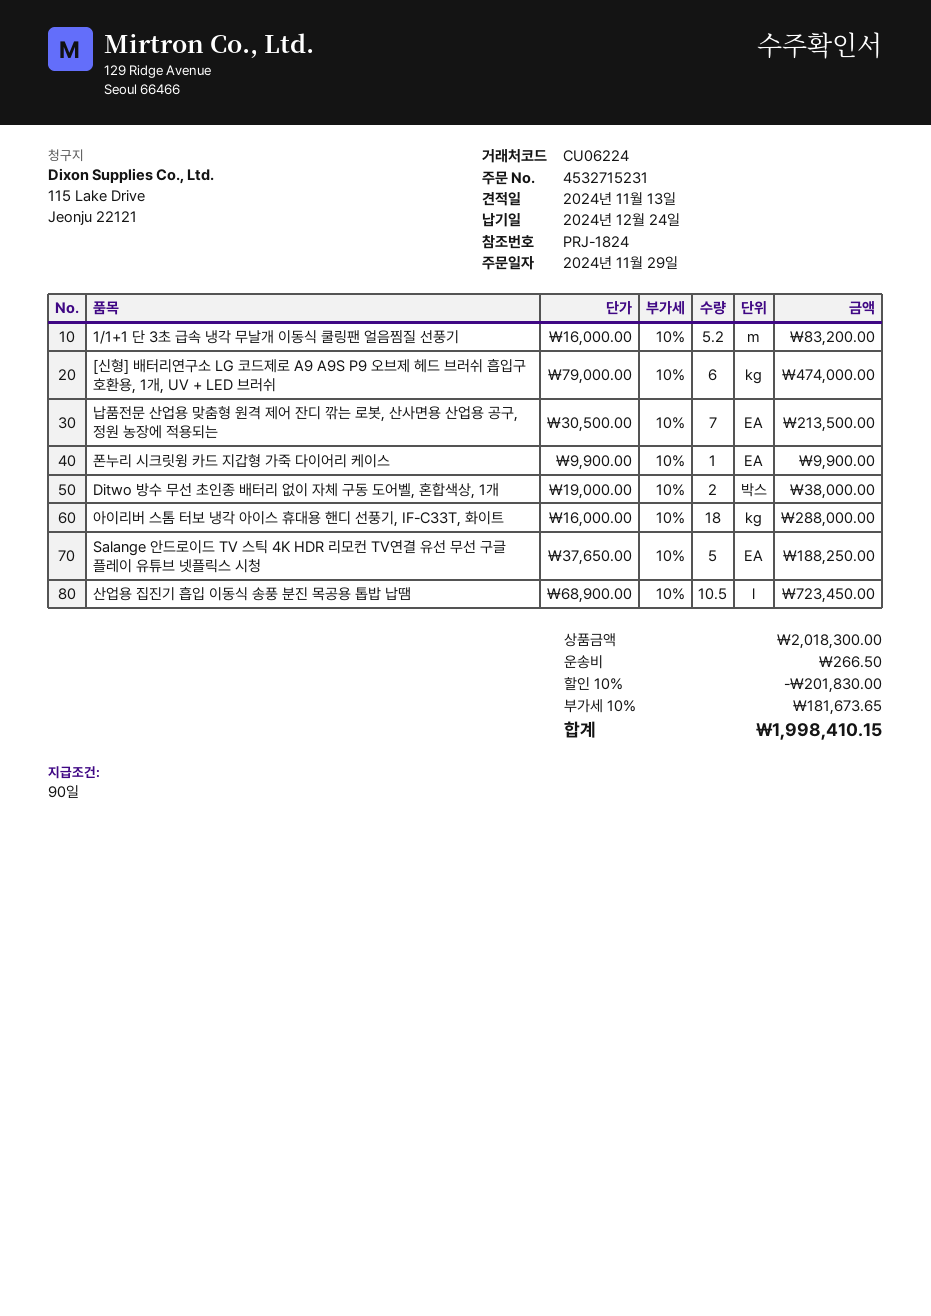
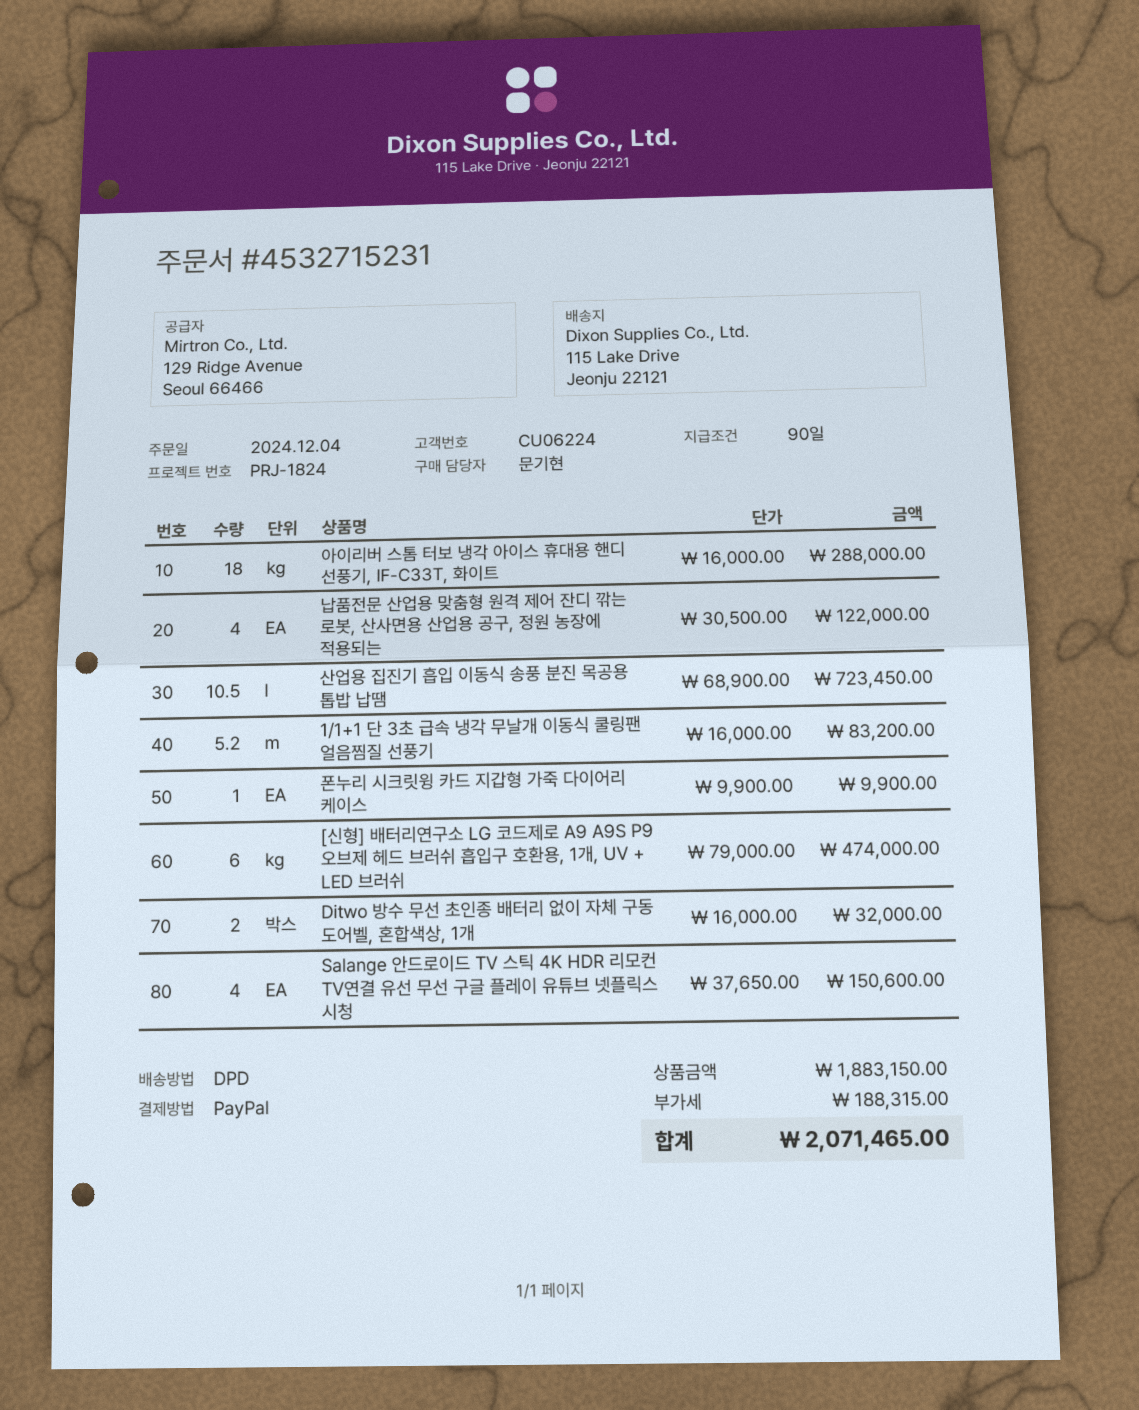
order date: 2024-11-29 -> 2024-12-04
납품전문 산업용 맞춤형 원격 제어 잔디 깎는 로봇, 산사면용 산업용 공구, 정원 농장에 적용되는: 7 x 30500.00 = 213500.00 -> 4 x 30500.00 = 122000.00
Ditwo 방수 무선 초인종 배터리 없이 자체 구동 도어벨, 혼합색상, 1개: 2 x 19000.00 = 38000.00 -> 2 x 16000.00 = 32000.00
Salange 안드로이드 TV 스틱 4K HDR 리모컨 TV연결 유선 무선 구글 플레이 유튜브 넷플릭스 시청: 5 x 37650.00 = 188250.00 -> 4 x 37650.00 = 150600.00
subtotal: 2018300.00 -> 1883150.00
discount: 10% = 201830.00 -> none
shipping: 266.50 -> none
tax: 181673.65 -> 188315.00
total: 1998410.15 -> 2071465.00

